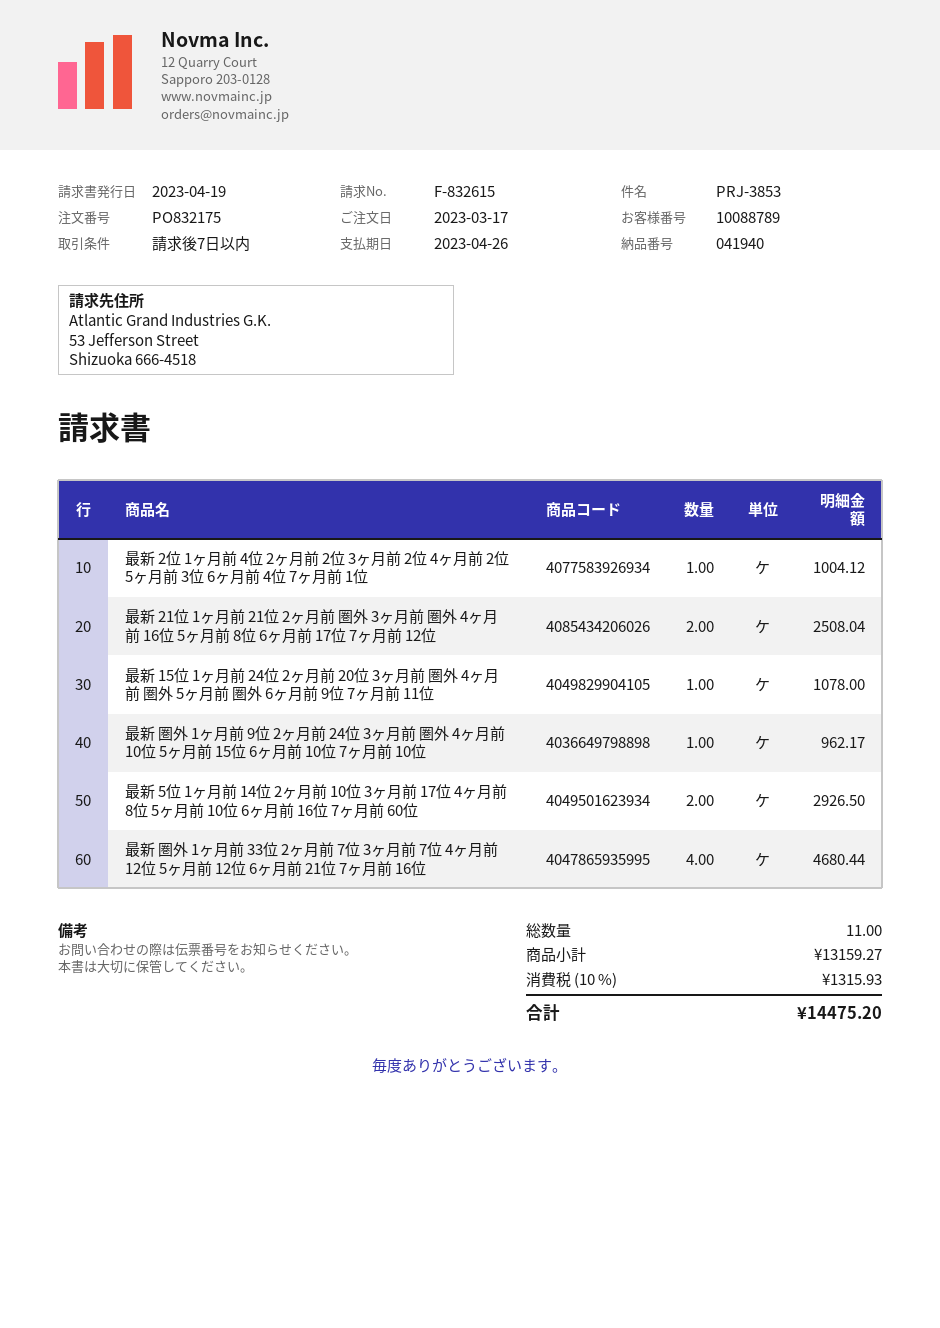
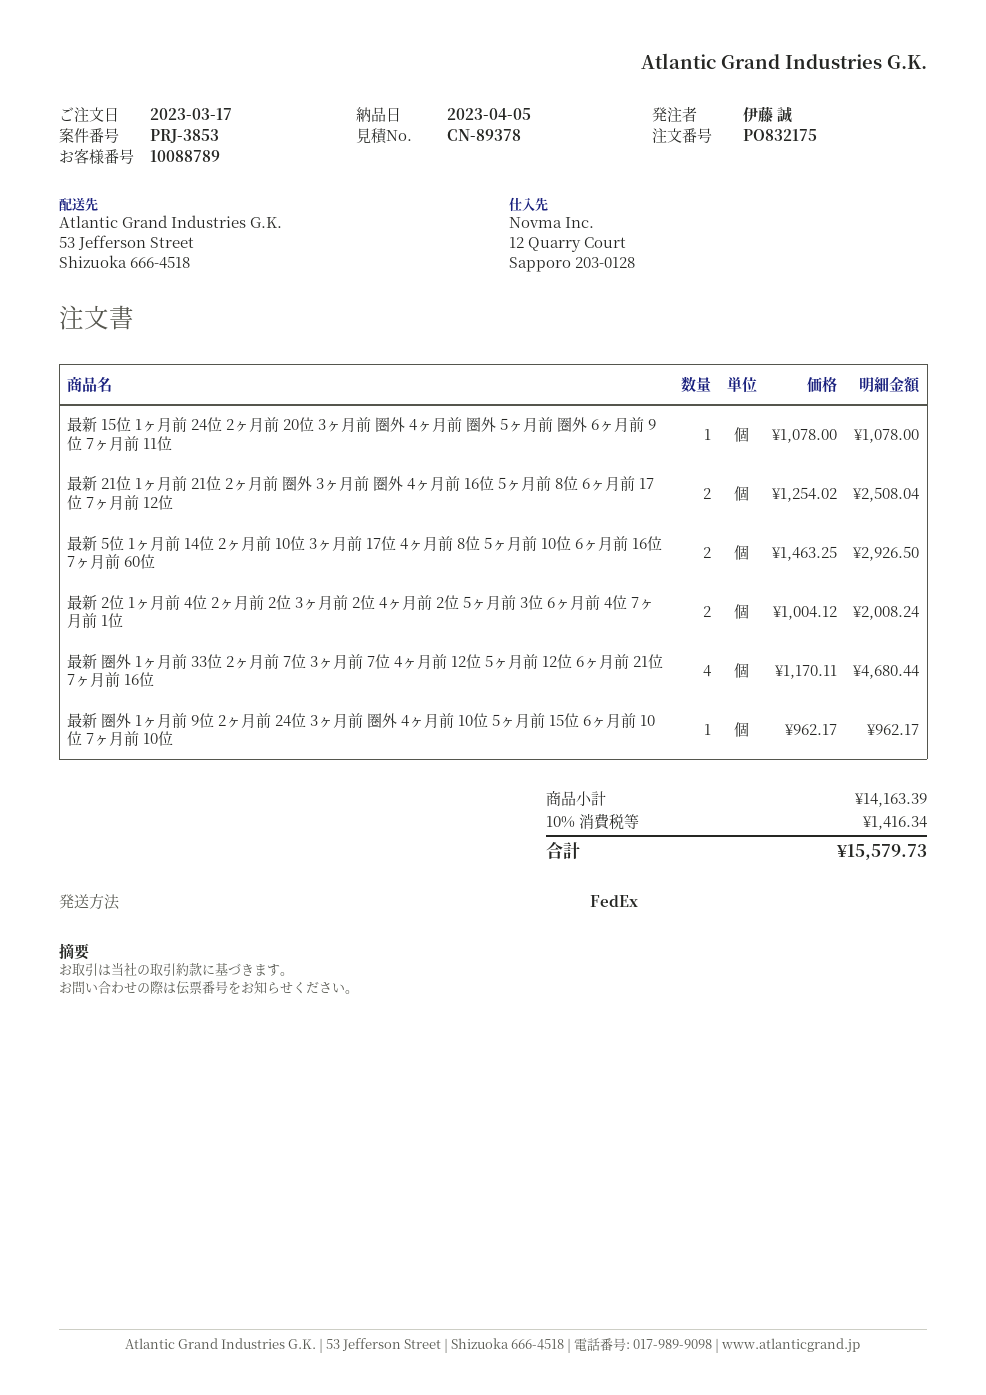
最新 2位 1ヶ月前 4位 2ヶ月前 2位 3ヶ月前 2位 4ヶ月前 2位 5ヶ月前 3位 6ヶ月前 4位 7ヶ月前 1位: 1 for 1004.12 -> 2 for 2008.24
subtotal: 13159.27 -> 14163.39
tax: 10% = 1315.93 -> 10% = 1416.34
total: 14475.20 -> 15579.73

